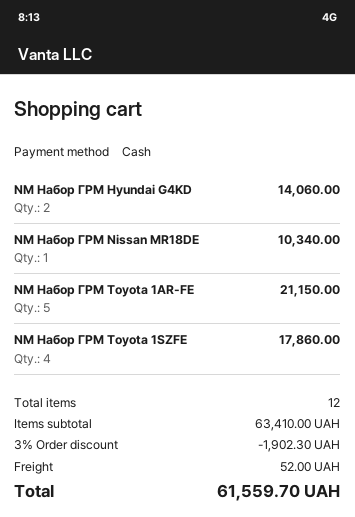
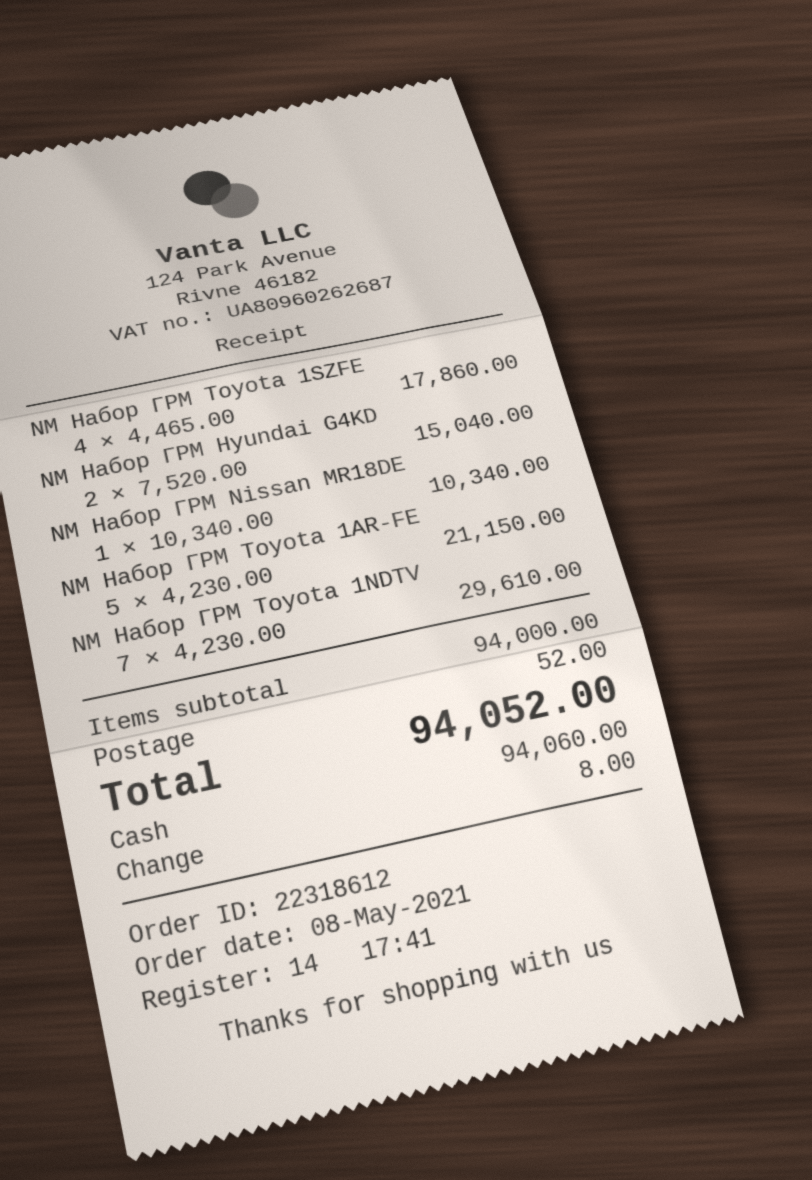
NM Набор ГРМ Hyundai G4KD: 2 for 14060.00 -> 2 for 15040.00
NM Набор ГРМ Toyota 1NDTV: none -> 7 for 29610.00
subtotal: 63410.00 -> 94000.00
discount: 3% = 1902.30 -> none
total: 61559.70 -> 94052.00

